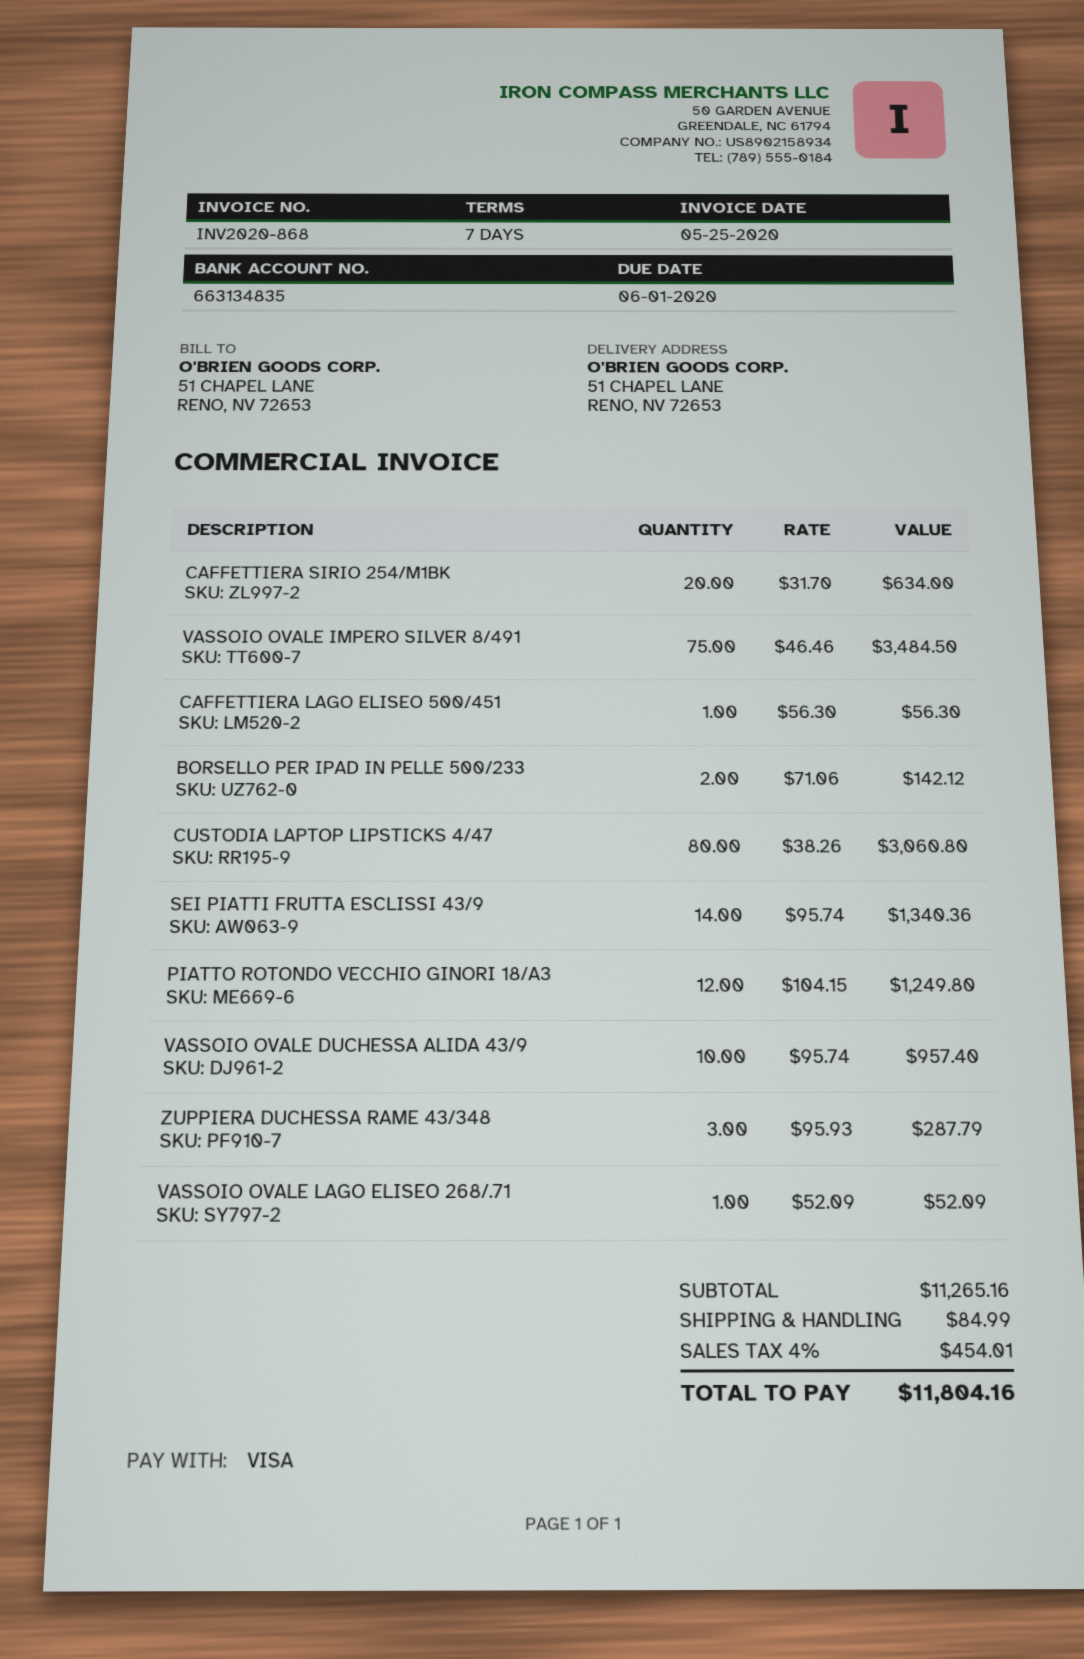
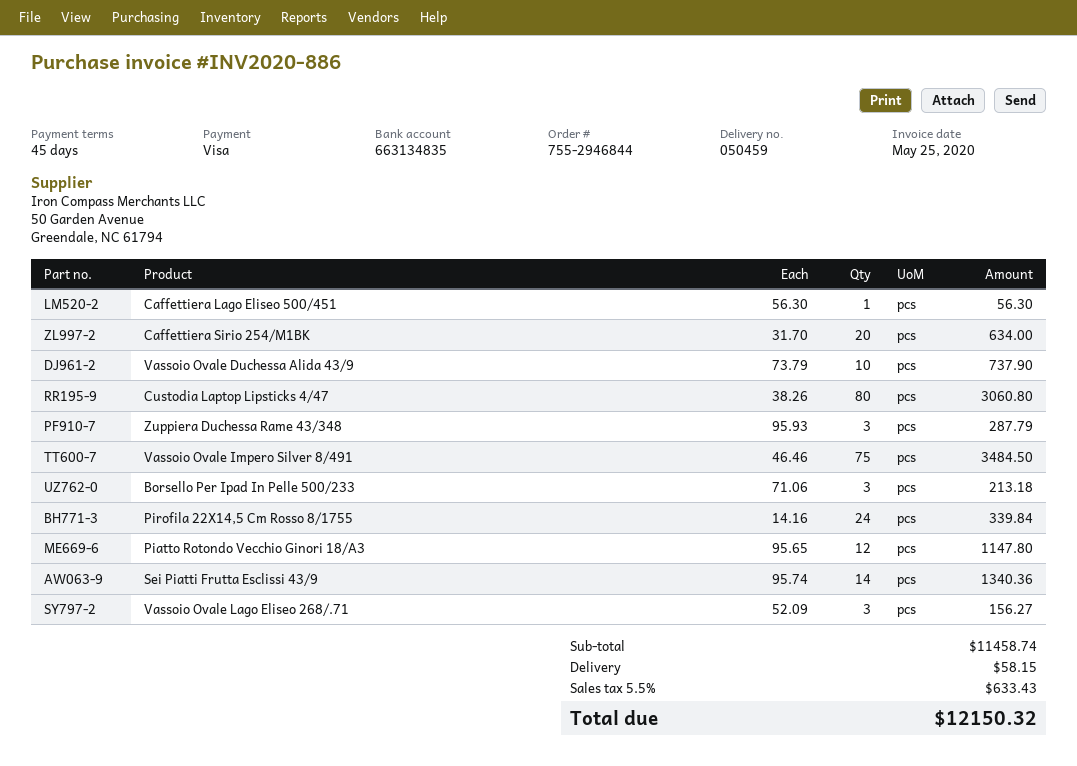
invoice number: INV2020-868 -> INV2020-886
payment terms: 7 days -> 45 days
BORSELLO PER IPAD IN PELLE 500/233: 2 x 71.06 = 142.12 -> 3 x 71.06 = 213.18
PIATTO ROTONDO VECCHIO GINORI 18/A3: 12 x 104.15 = 1249.80 -> 12 x 95.65 = 1147.80
VASSOIO OVALE DUCHESSA ALIDA 43/9: 10 x 95.74 = 957.40 -> 10 x 73.79 = 737.90
VASSOIO OVALE LAGO ELISEO 268/.71: 1 x 52.09 = 52.09 -> 3 x 52.09 = 156.27
Pirofila 22X14,5 Cm Rosso 8/1755: none -> 24 x 14.16 = 339.84
subtotal: 11265.16 -> 11458.74
shipping: 84.99 -> 58.15
tax: 4% = 454.01 -> 5.5% = 633.43
total: 11804.16 -> 12150.32

